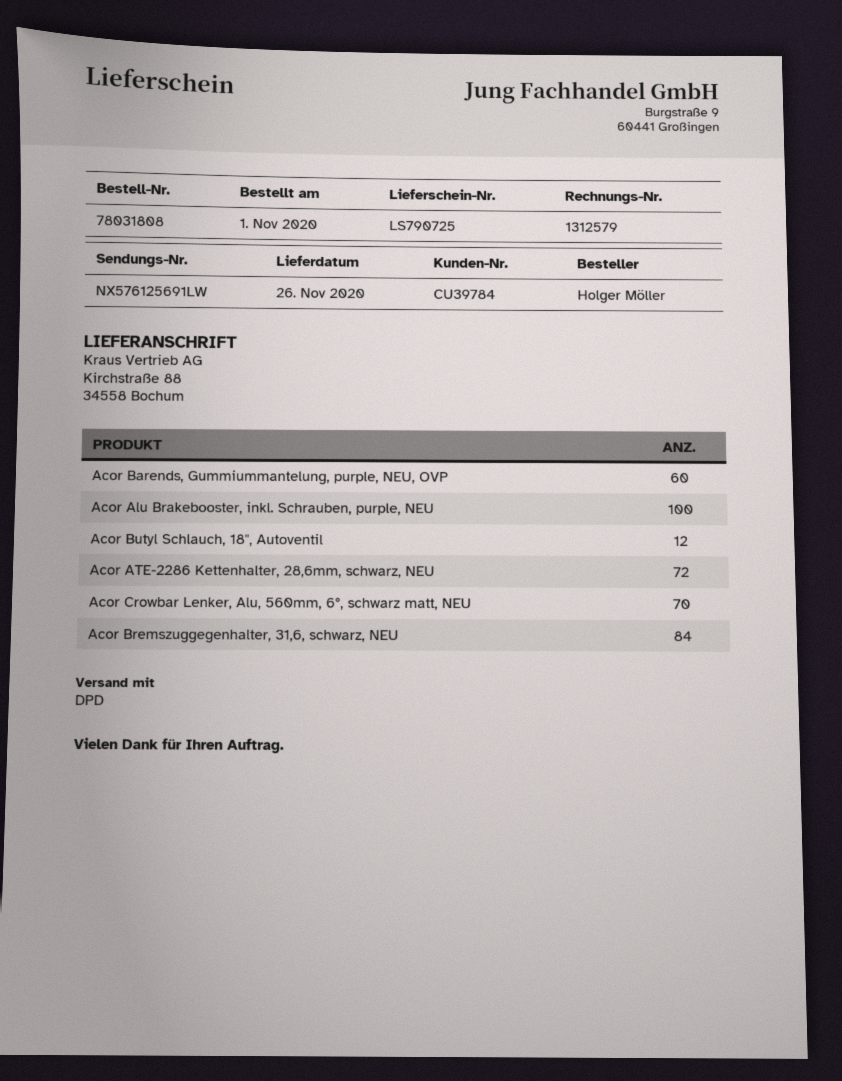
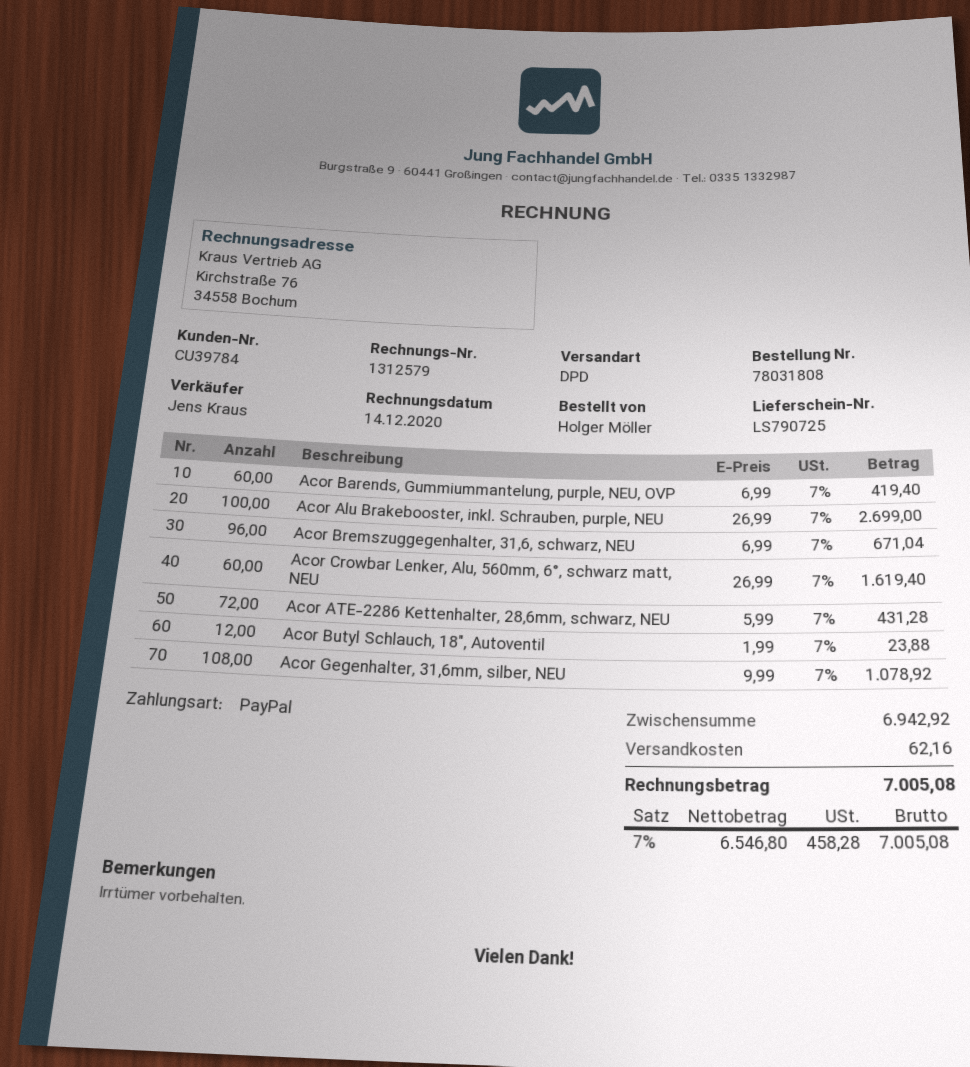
Acor Crowbar Lenker, Alu, 560mm, 6°, schwarz matt, NEU: 70 -> 60
Acor Bremszuggegenhalter, 31,6, schwarz, NEU: 84 -> 96
Acor Gegenhalter, 31,6mm, silber, NEU: none -> 108

